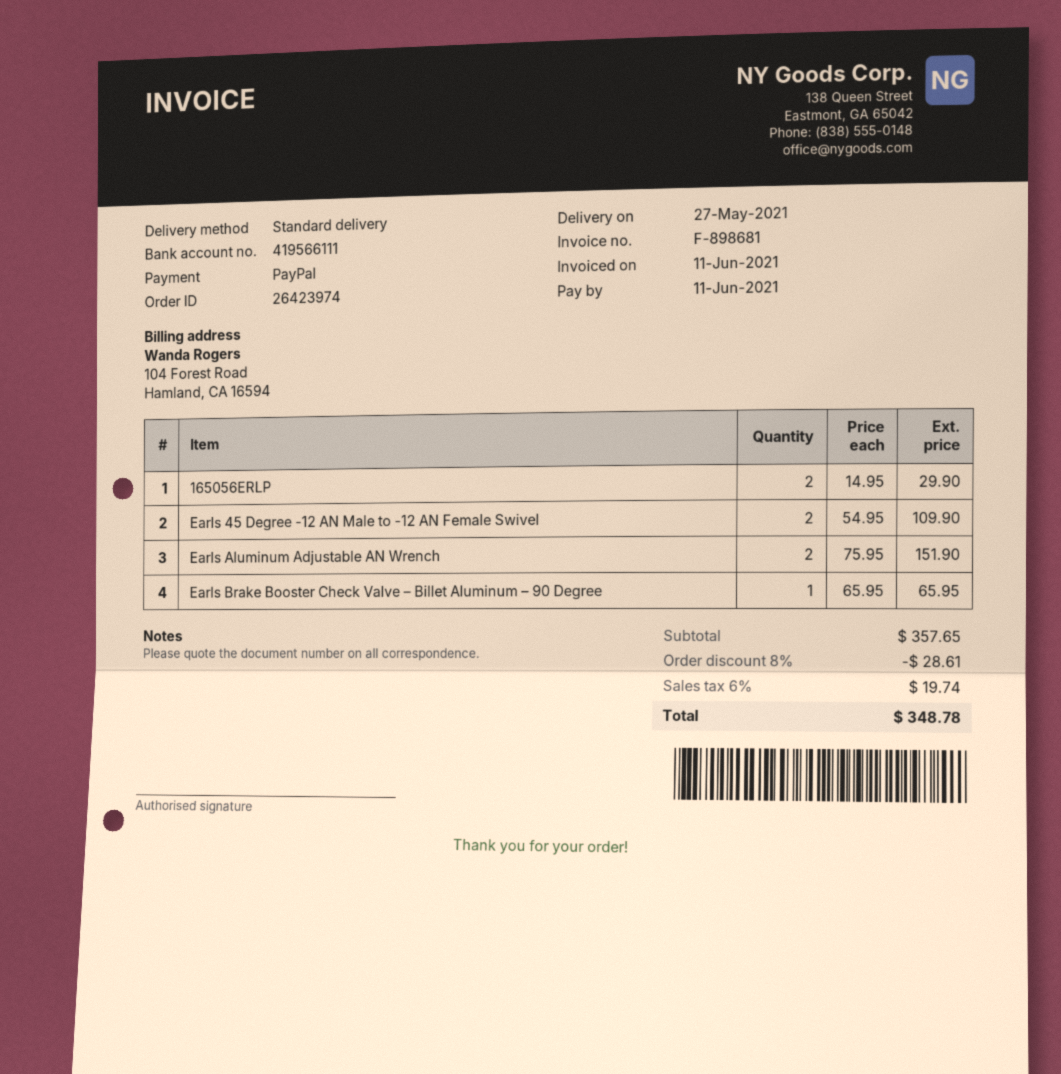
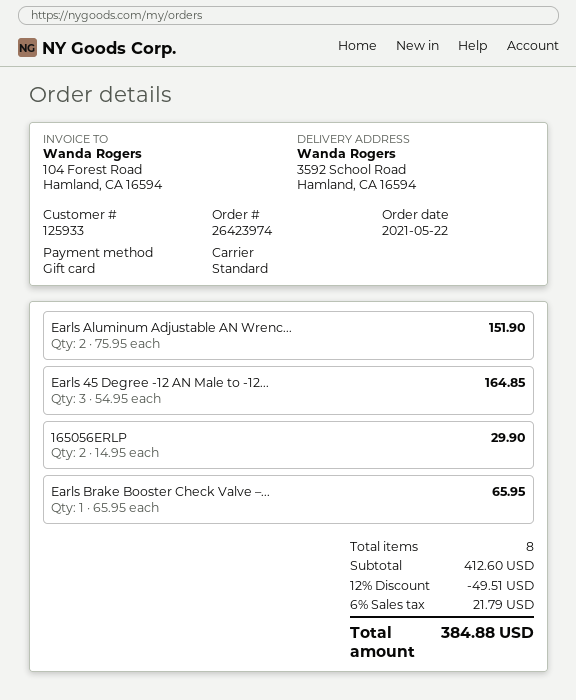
payment method: PayPal -> gift card
Earls 45 Degree -12 AN Male to -12 AN Female Swivel: 2 x 54.95 = 109.90 -> 3 x 54.95 = 164.85
subtotal: 357.65 -> 412.60
discount: 8% = 28.61 -> 12% = 49.51
tax: 6% = 19.74 -> 6% = 21.79
total: 348.78 -> 384.88

